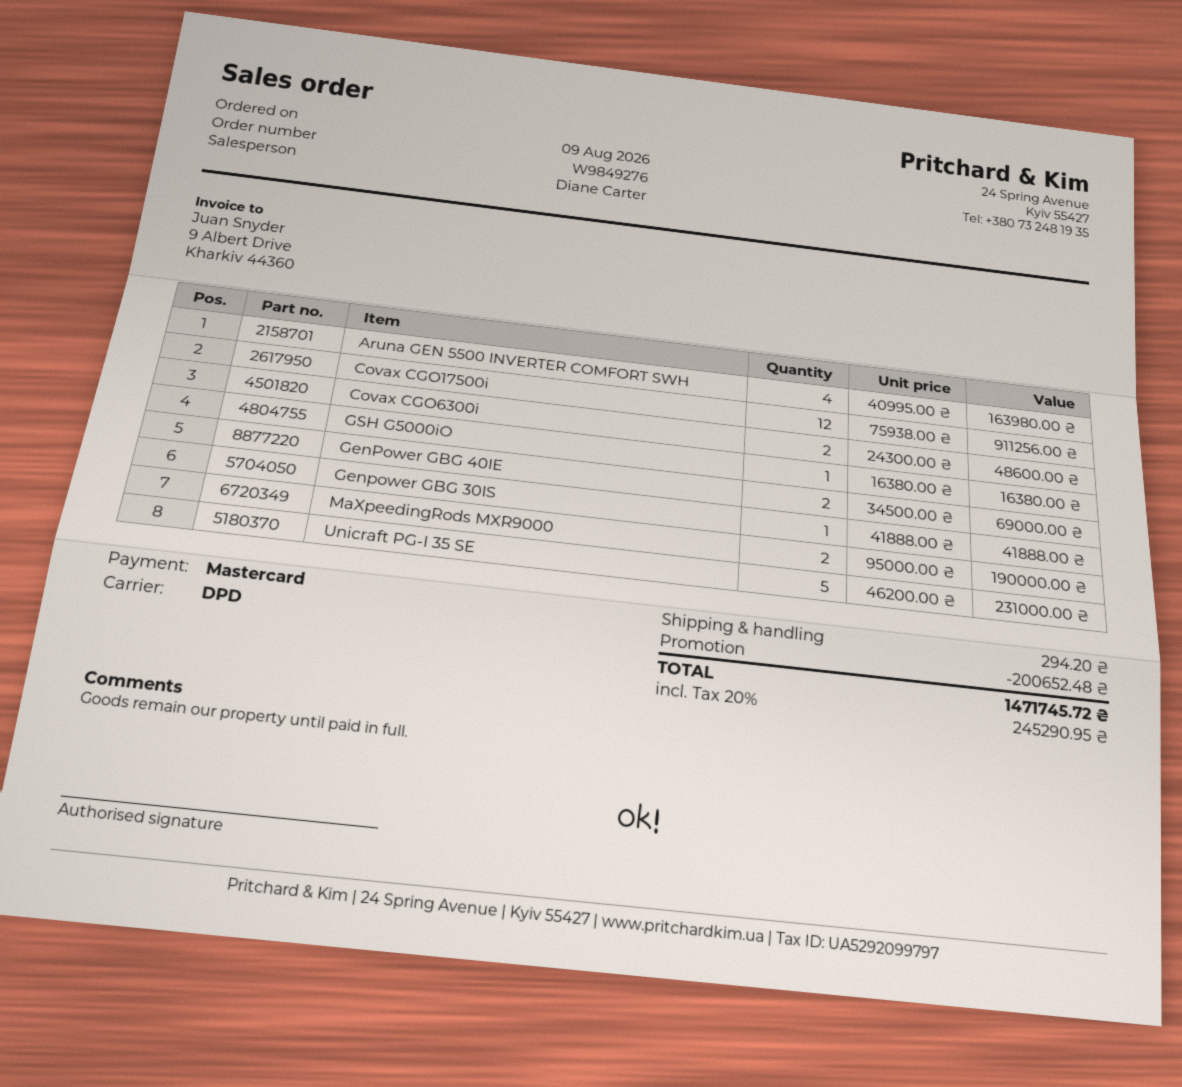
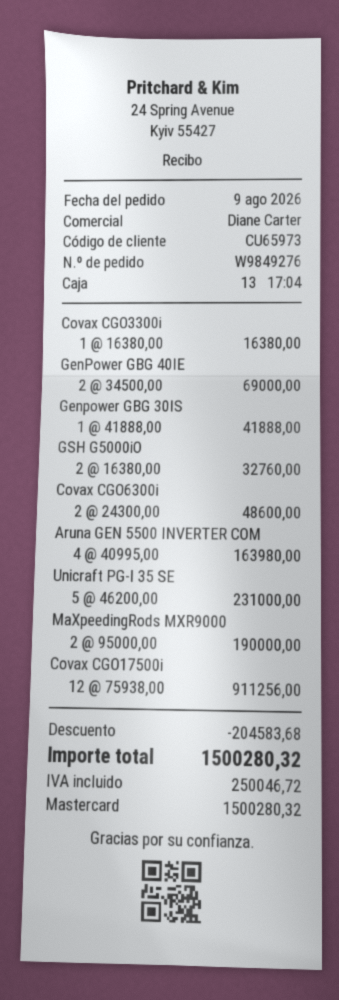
GSH G5000iO: 1 x 16380.00 = 16380.00 -> 2 x 16380.00 = 32760.00
Covax CGO3300i: none -> 1 x 16380.00 = 16380.00
discount: 200652.48 -> 204583.68
shipping: 294.20 -> none
tax: 245290.95 -> 250046.72
total: 1471745.72 -> 1500280.32

